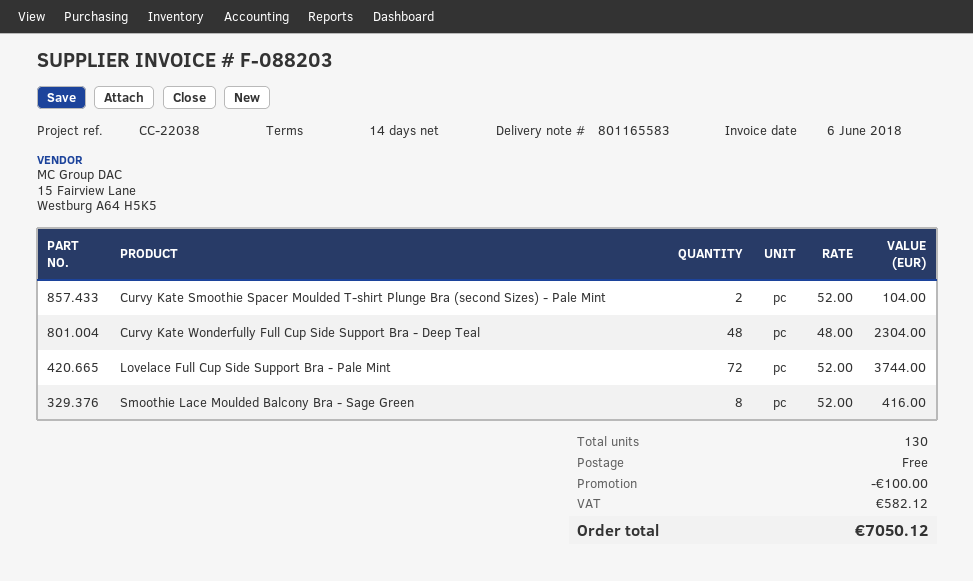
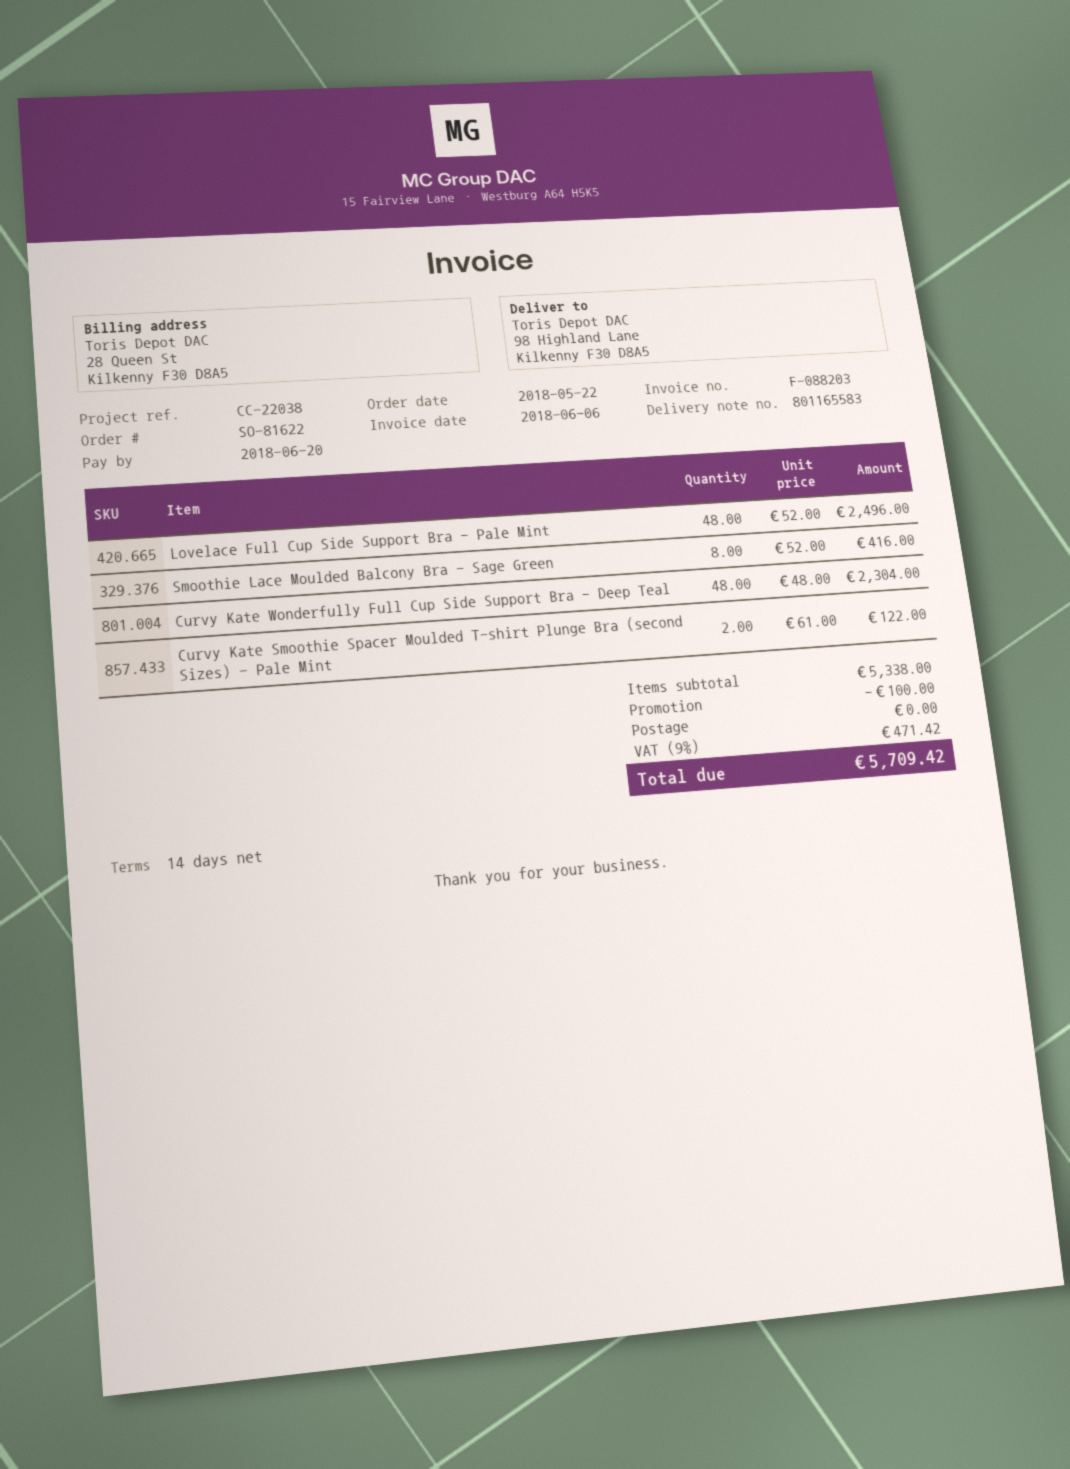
Curvy Kate Smoothie Spacer Moulded T-shirt Plunge Bra (second Sizes) - Pale Mint: 2 x 52.00 = 104.00 -> 2 x 61.00 = 122.00
Lovelace Full Cup Side Support Bra - Pale Mint: 72 x 52.00 = 3744.00 -> 48 x 52.00 = 2496.00
tax: 582.12 -> 471.42
total: 7050.12 -> 5709.42

